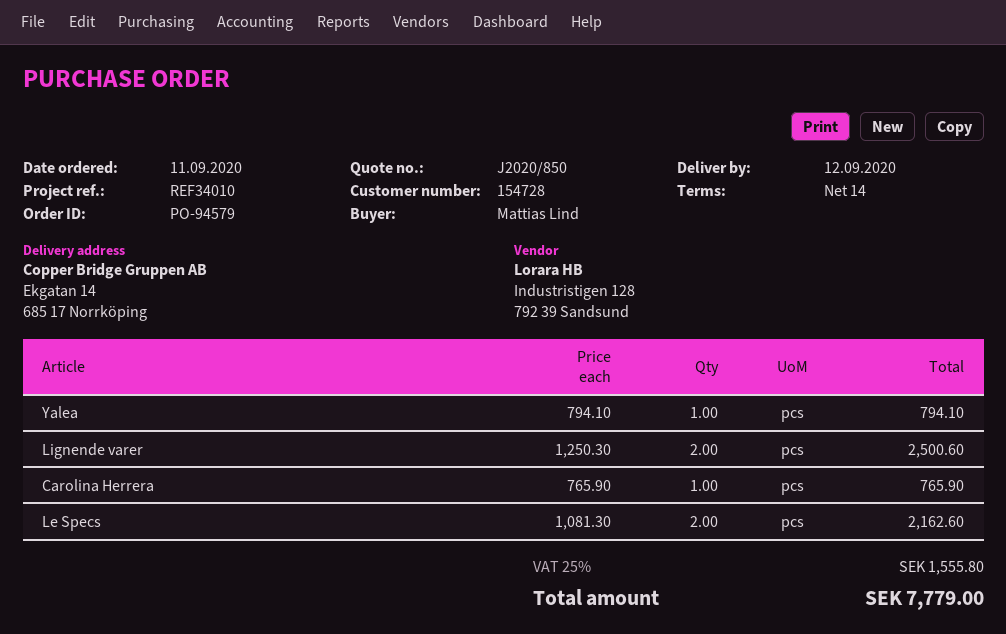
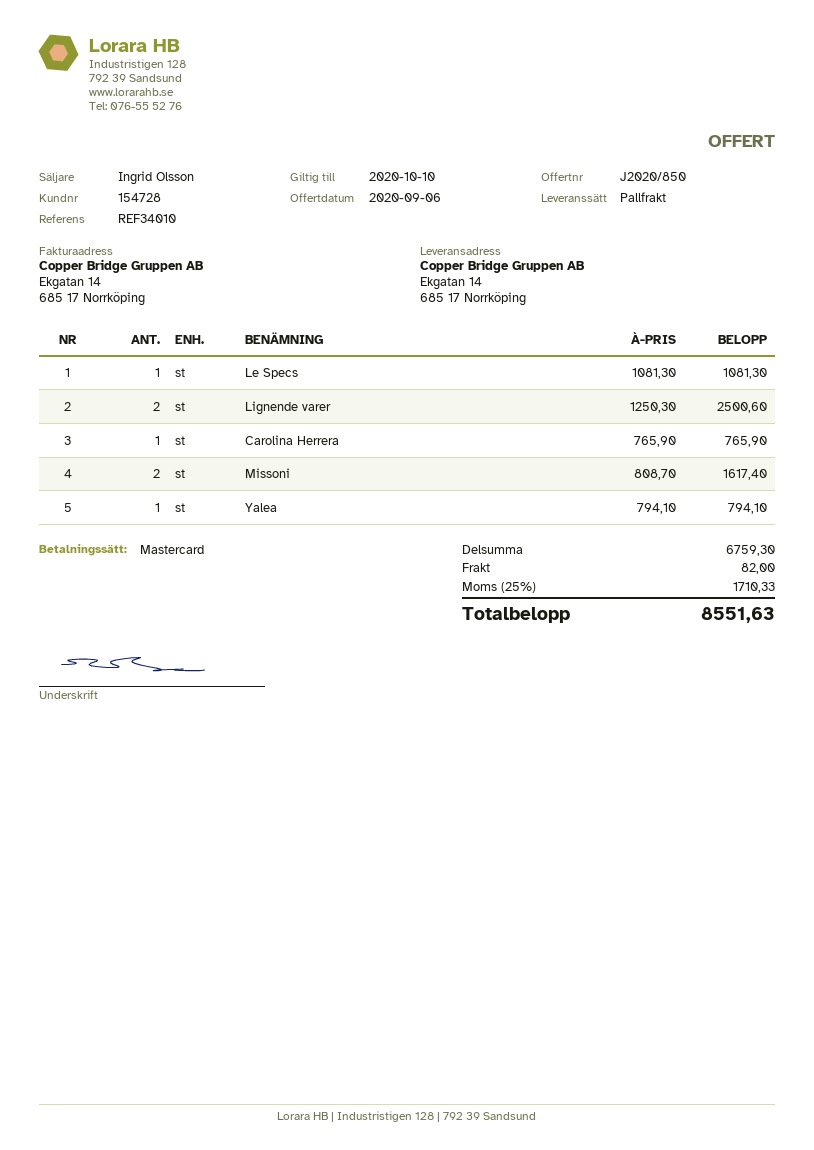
Le Specs: 2 x 1081.30 = 2162.60 -> 1 x 1081.30 = 1081.30
Missoni: none -> 2 x 808.70 = 1617.40
shipping: none -> 82.00
tax: 25% = 1555.80 -> 25% = 1710.33
total: 7779.00 -> 8551.63

